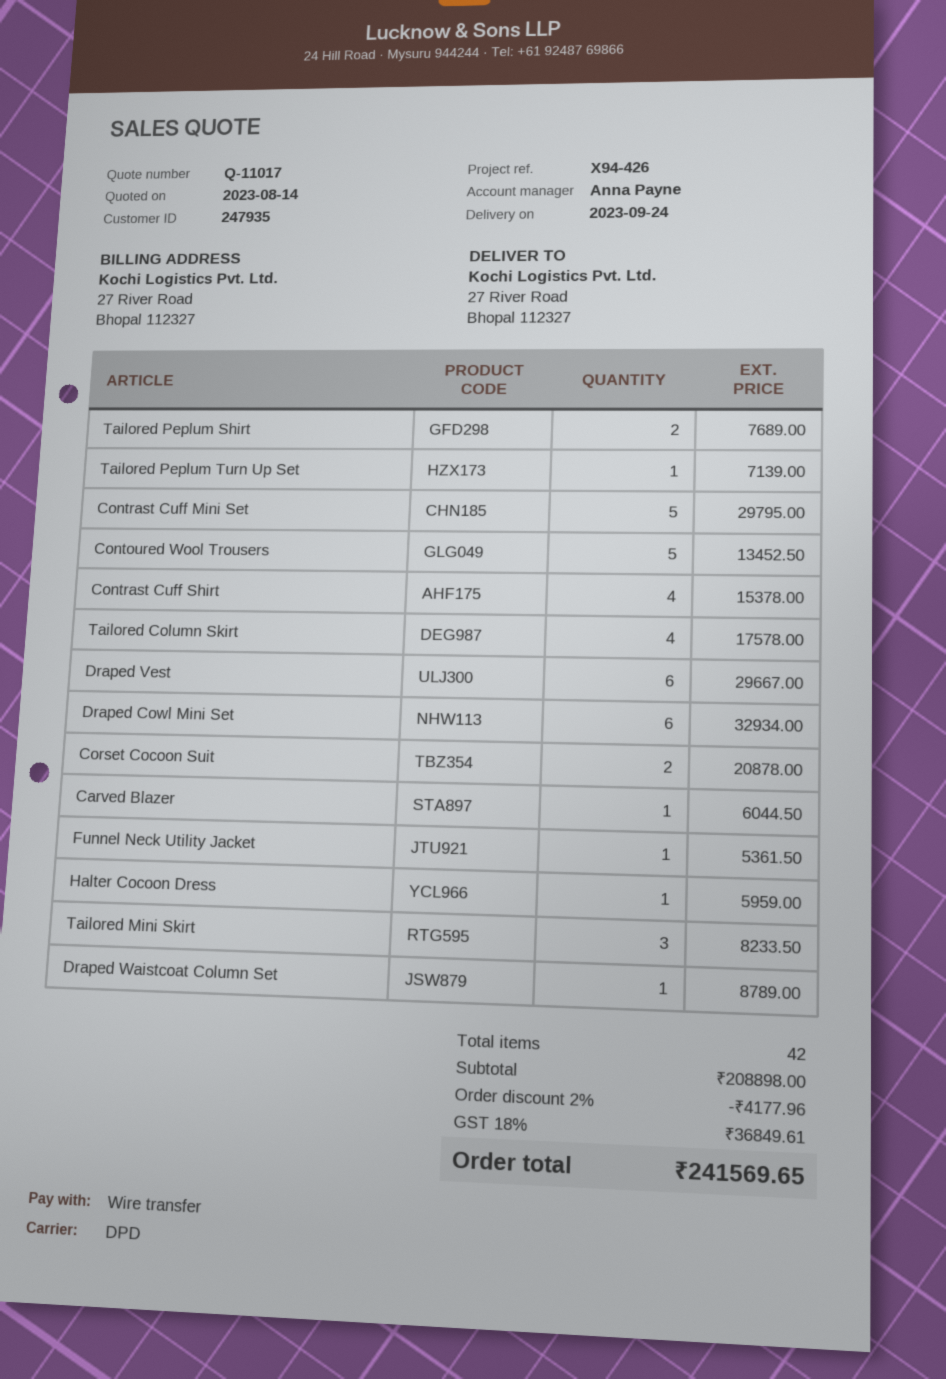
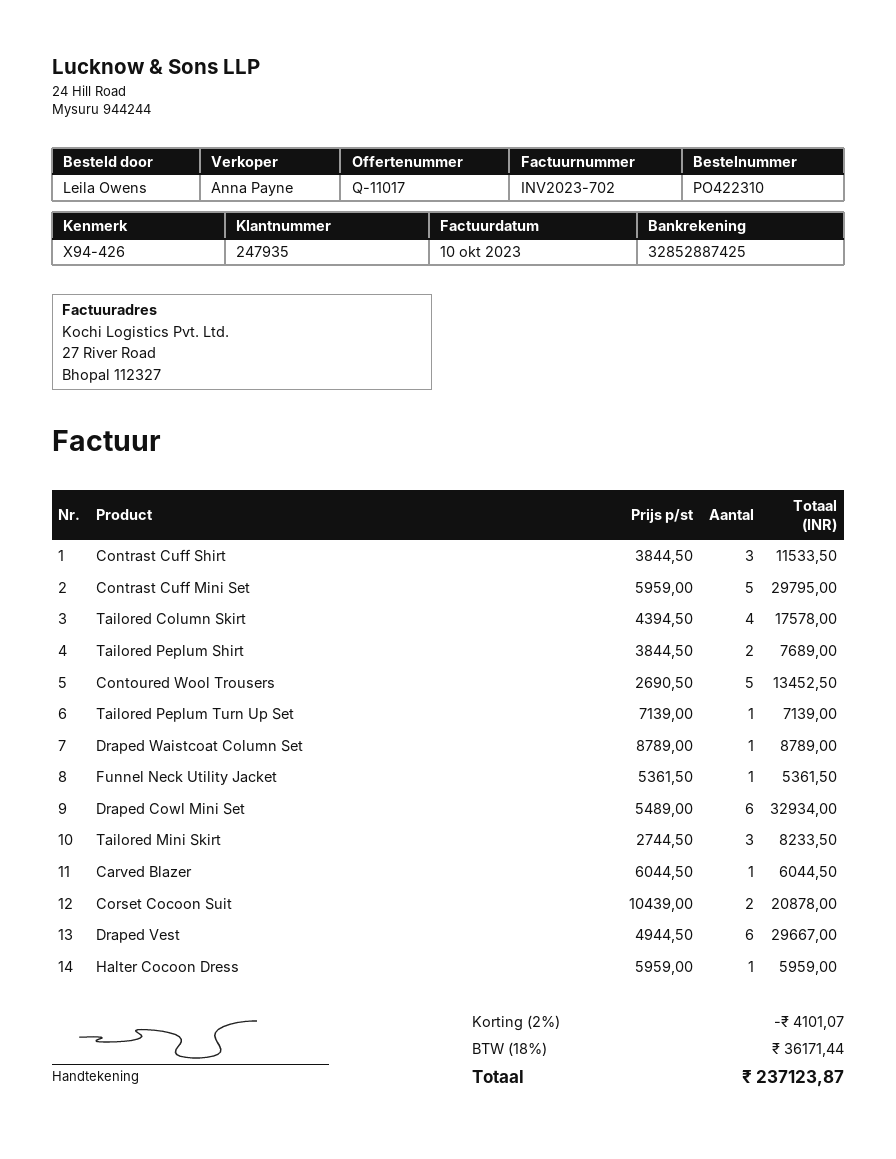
Contrast Cuff Shirt: 4 for 15378.00 -> 3 for 11533.50
discount: 2% = 4177.96 -> 2% = 4101.07
tax: 18% = 36849.61 -> 18% = 36171.44
total: 241569.65 -> 237123.87

